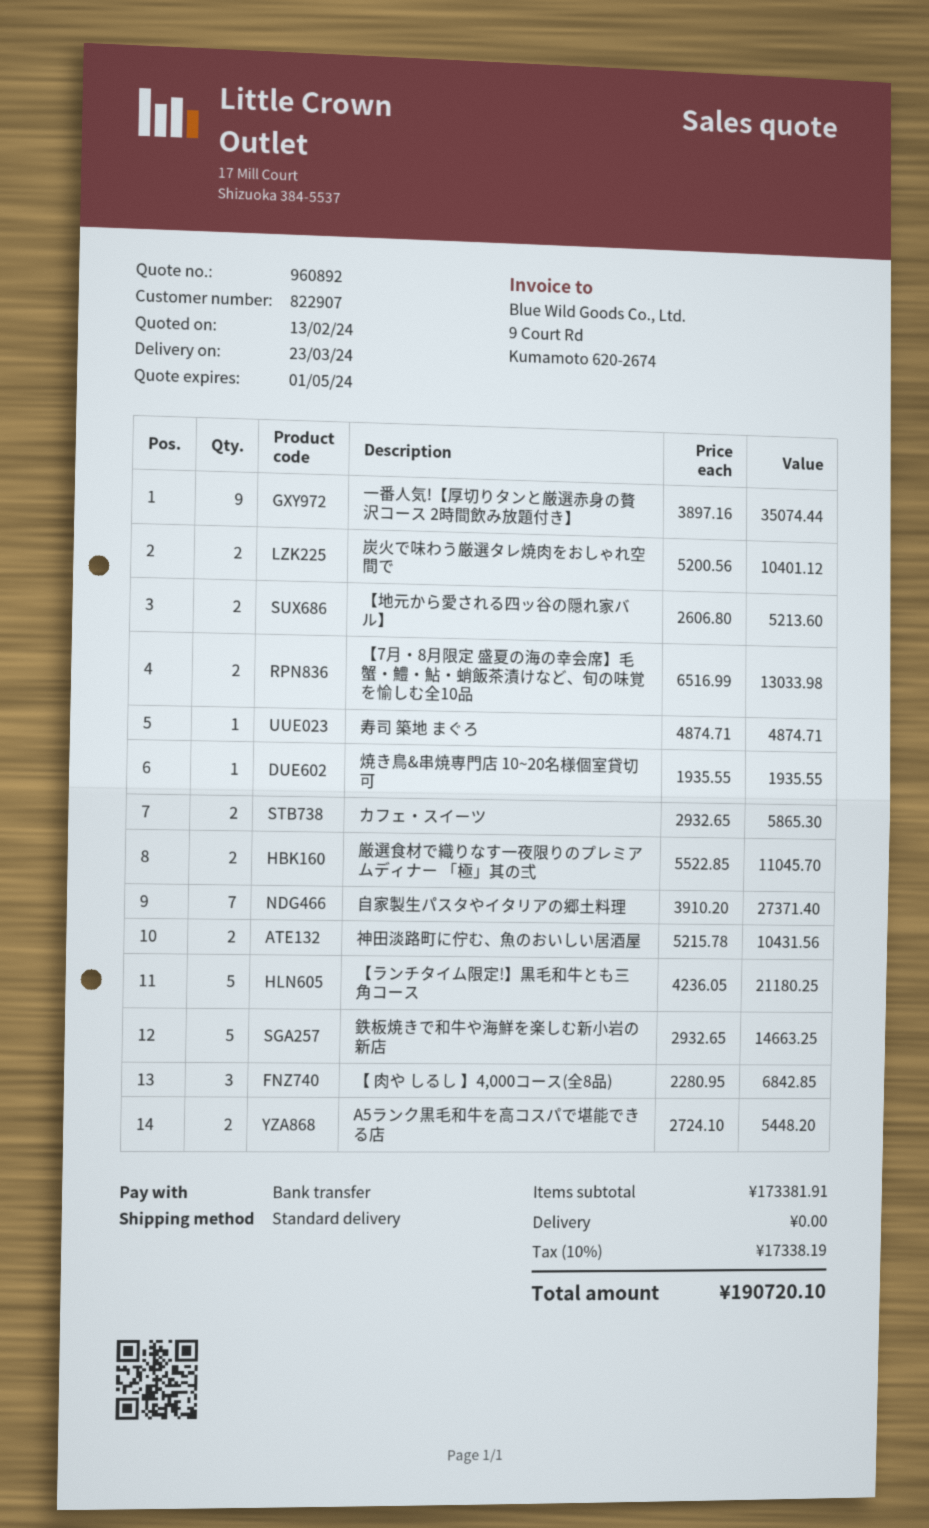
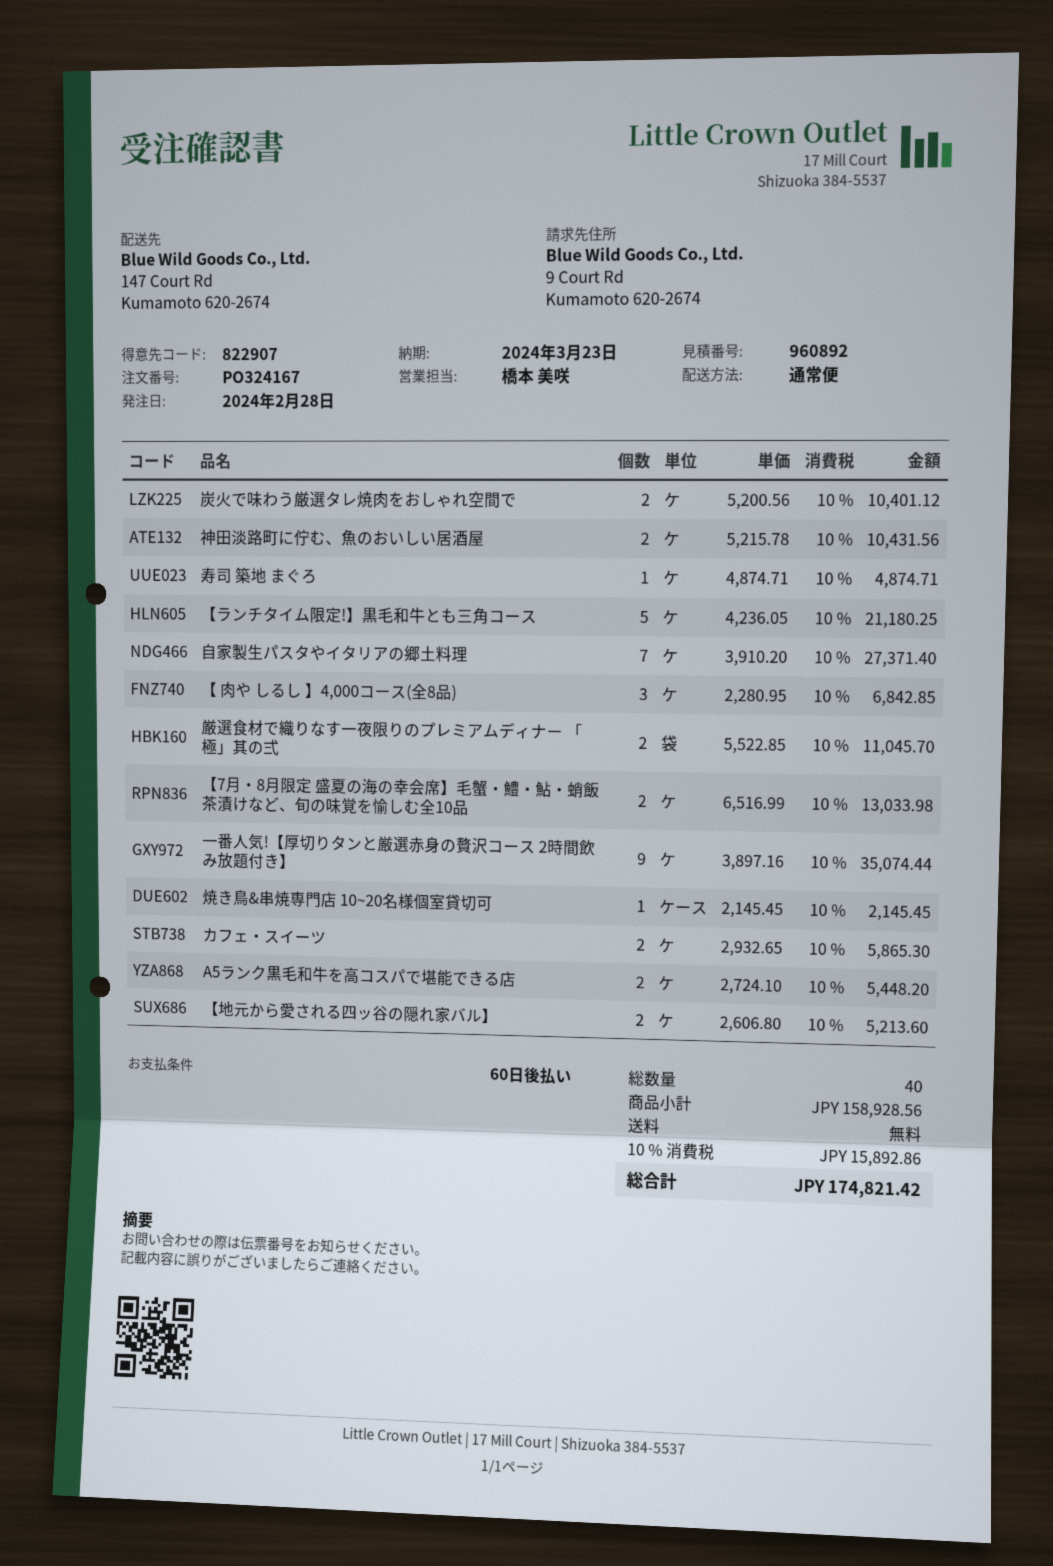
焼き鳥&串焼専門店 10~20名様個室貸切可: 1 x 1935.55 = 1935.55 -> 1 x 2145.45 = 2145.45
鉄板焼きで和牛や海鮮を楽しむ新小岩の新店: 5 x 2932.65 = 14663.25 -> none
subtotal: 173381.91 -> 158928.56
tax: 10% = 17338.19 -> 10% = 15892.86
total: 190720.10 -> 174821.42

